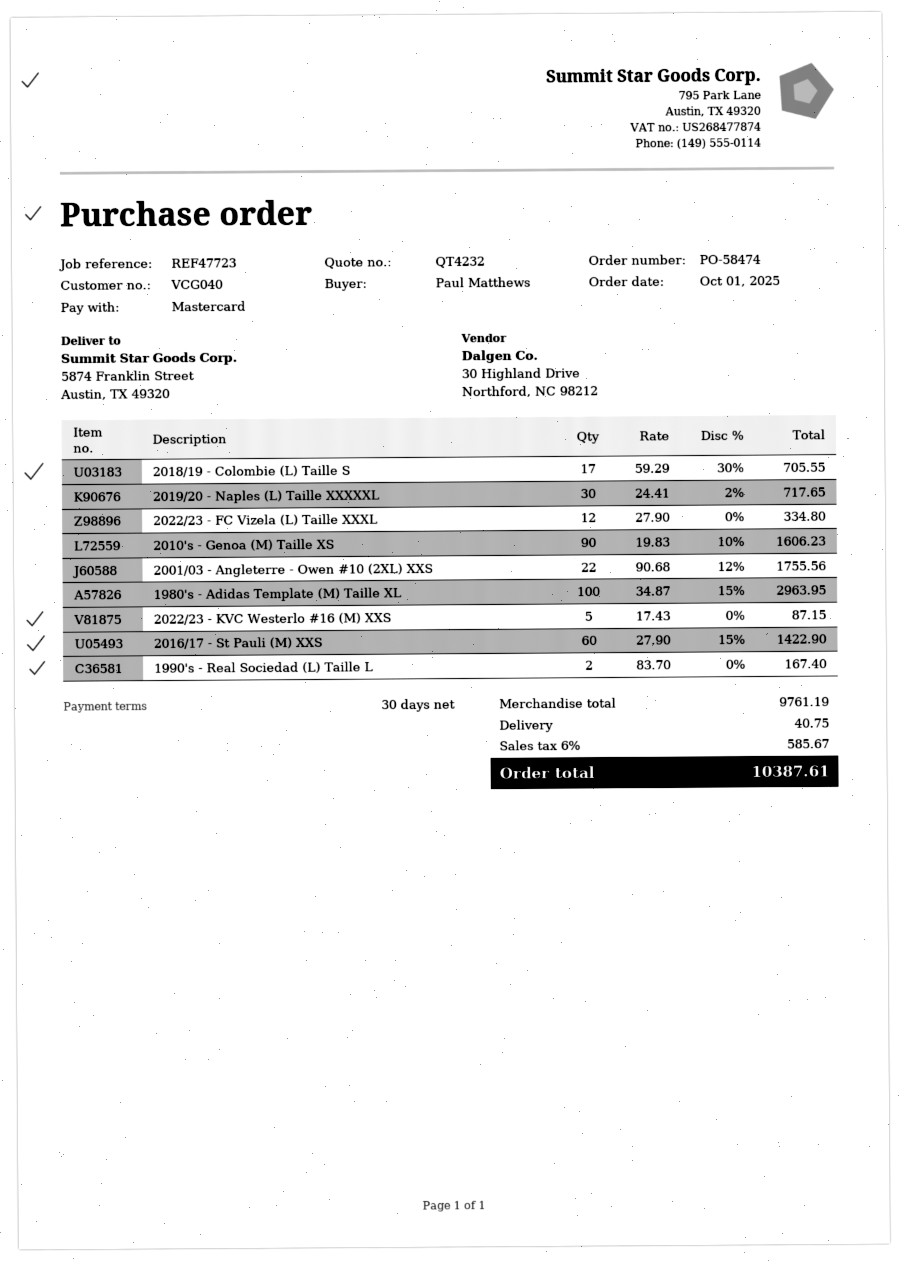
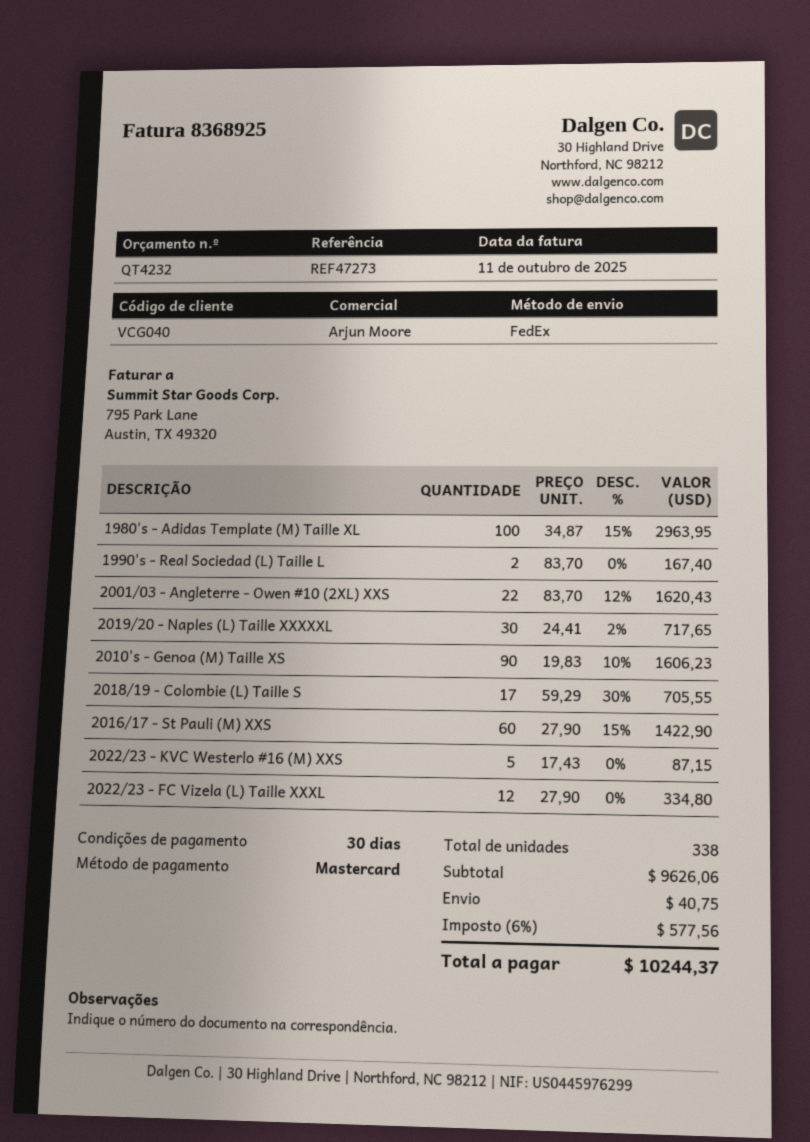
reference: REF47723 -> REF47273
2001/03 - Angleterre - Owen #10 (2XL) XXS: 22 x 90.68 - 12% = 1755.56 -> 22 x 83.70 - 12% = 1620.43
subtotal: 9761.19 -> 9626.06
tax: 6% = 585.67 -> 6% = 577.56
total: 10387.61 -> 10244.37

